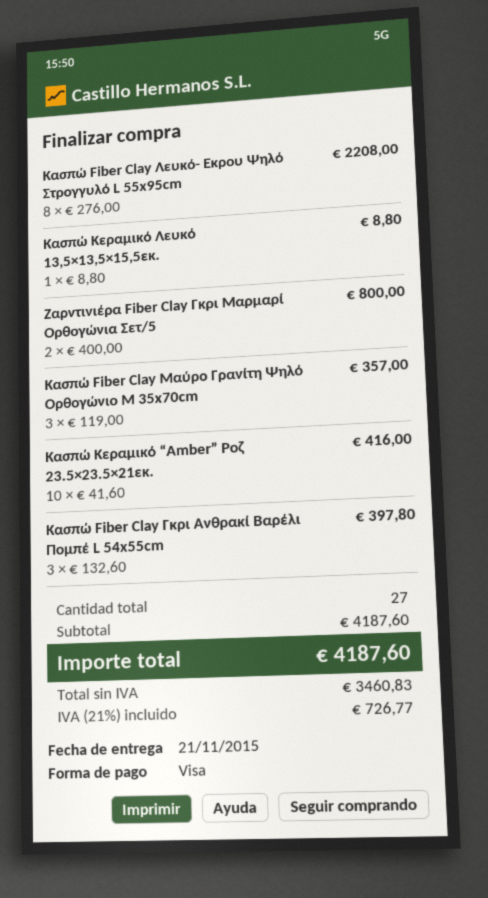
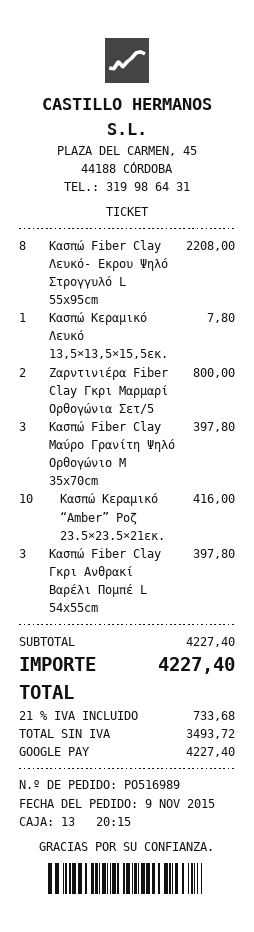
payment method: Visa -> Google Pay
Κασπώ Κεραμικό Λευκό 13,5×13,5×15,5εκ.: 1 for 8.80 -> 1 for 7.80
Κασπώ Fiber Clay Μαύρο Γρανίτη Ψηλό Ορθογώνιο M 35x70cm: 3 for 357.00 -> 3 for 397.80
subtotal: 4187.60 -> 4227.40
net: 3460.83 -> 3493.72
tax: 21% = 726.77 -> 21% = 733.68
total: 4187.60 -> 4227.40

